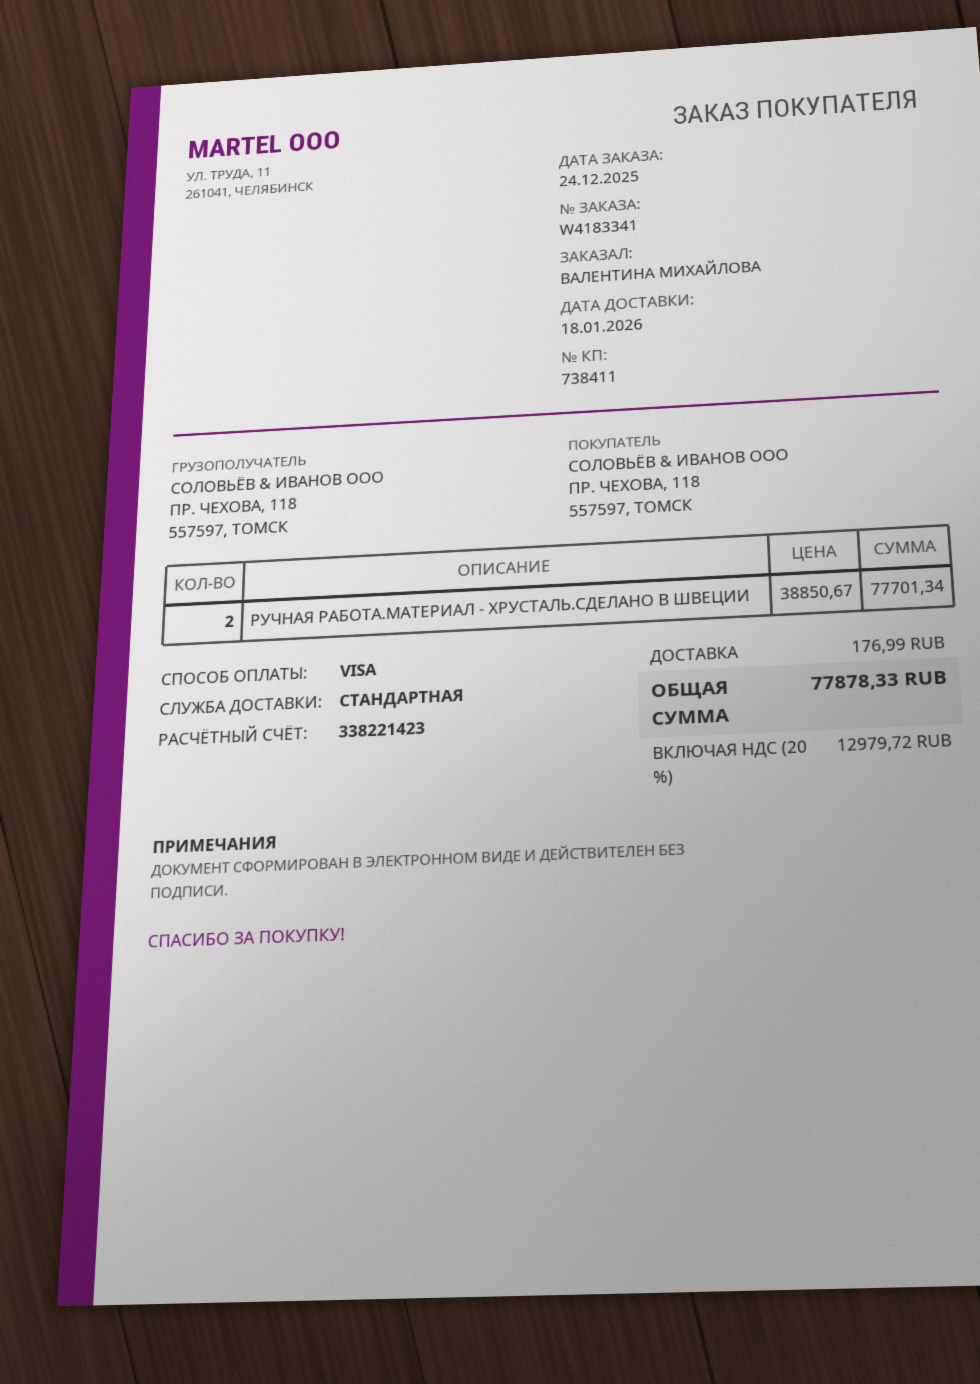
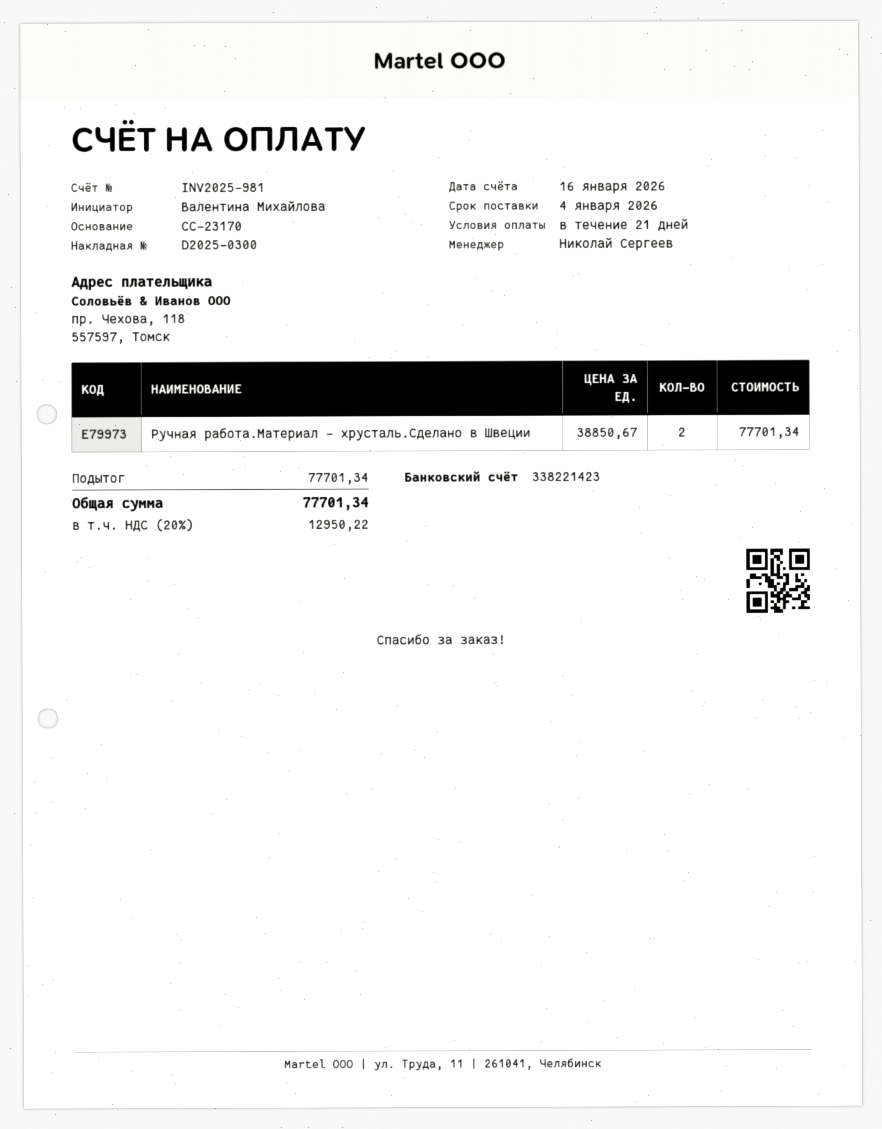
delivery date: 2026-01-18 -> 2026-01-04
shipping: 176.99 -> none
tax: 20% = 12979.72 -> 20% = 12950.22
total: 77878.33 -> 77701.34

